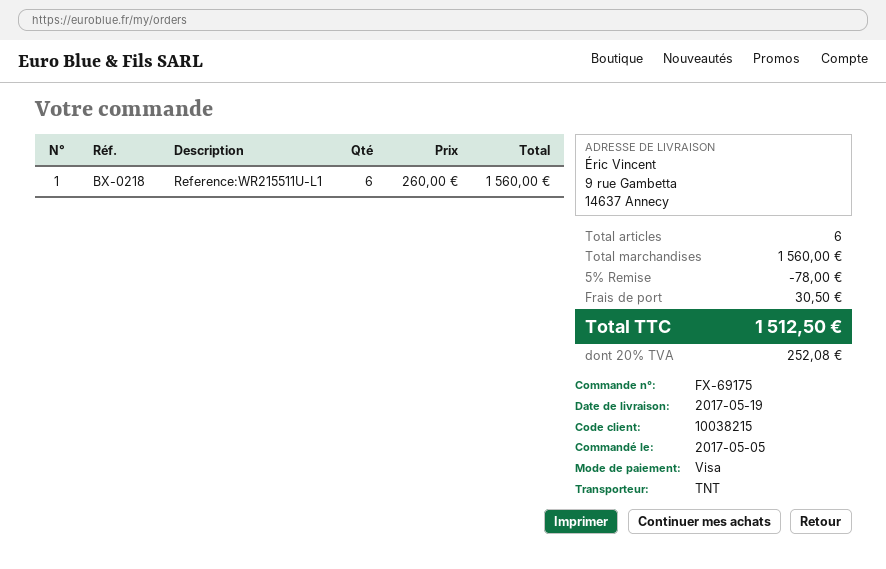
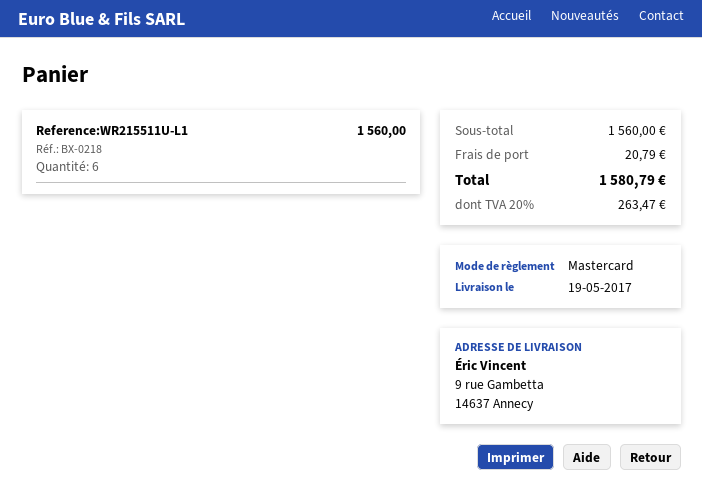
payment method: Visa -> Mastercard
discount: 5% = 78.00 -> none
shipping: 30.50 -> 20.79
tax: 20% = 252.08 -> 20% = 263.47
total: 1512.50 -> 1580.79

